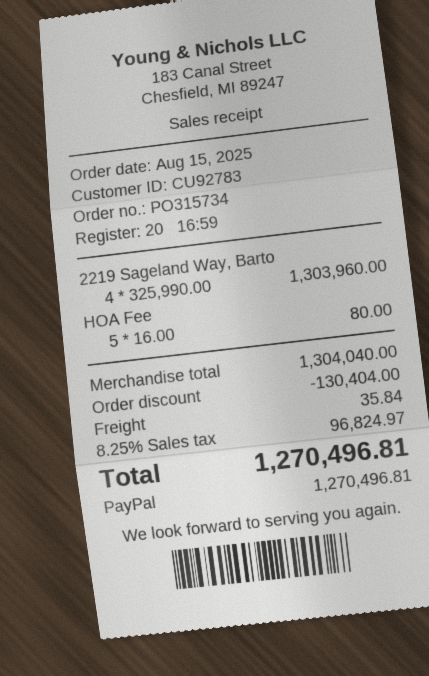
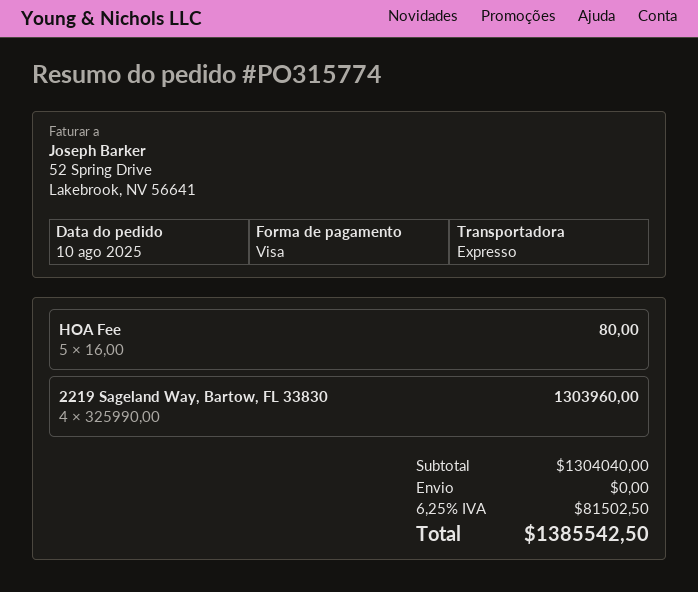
order number: PO315734 -> PO315774
order date: 2025-08-15 -> 2025-08-10
payment method: PayPal -> Visa
discount: 130404.00 -> none
shipping: 35.84 -> 0.00
tax: 8.25% = 96824.97 -> 6.25% = 81502.50
total: 1270496.81 -> 1385542.50

